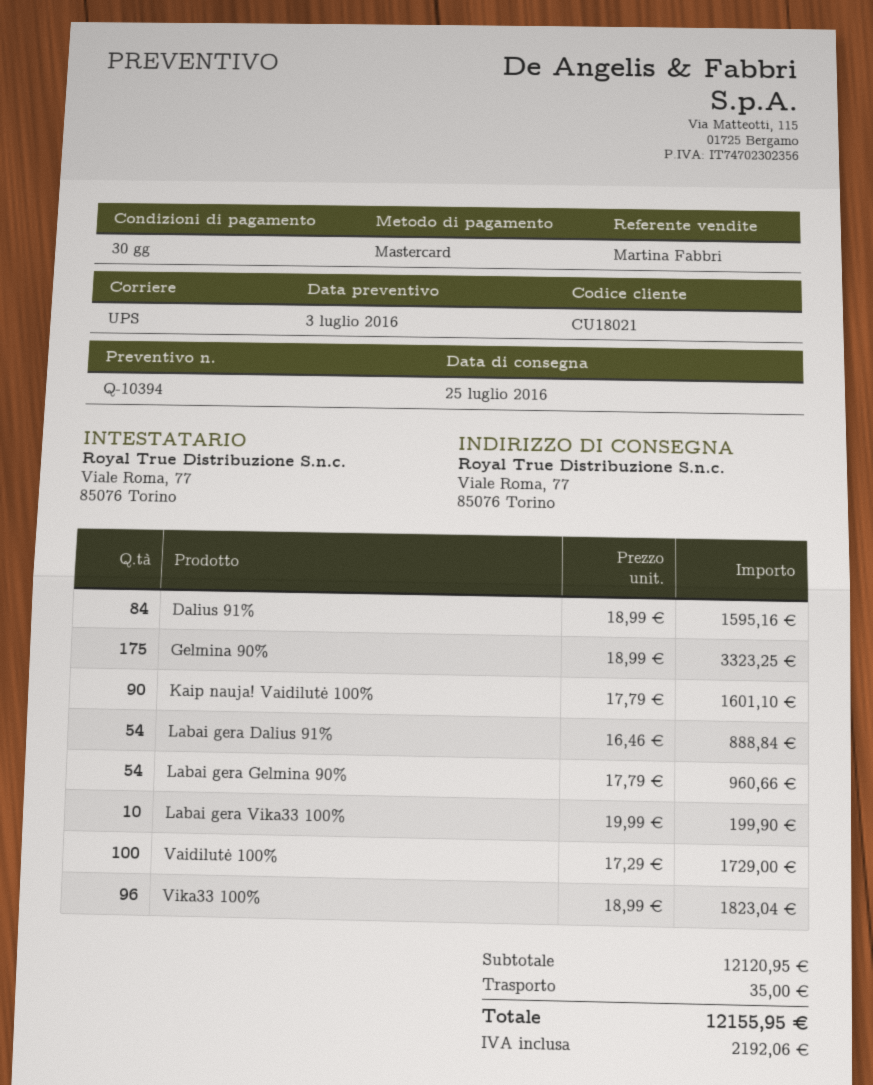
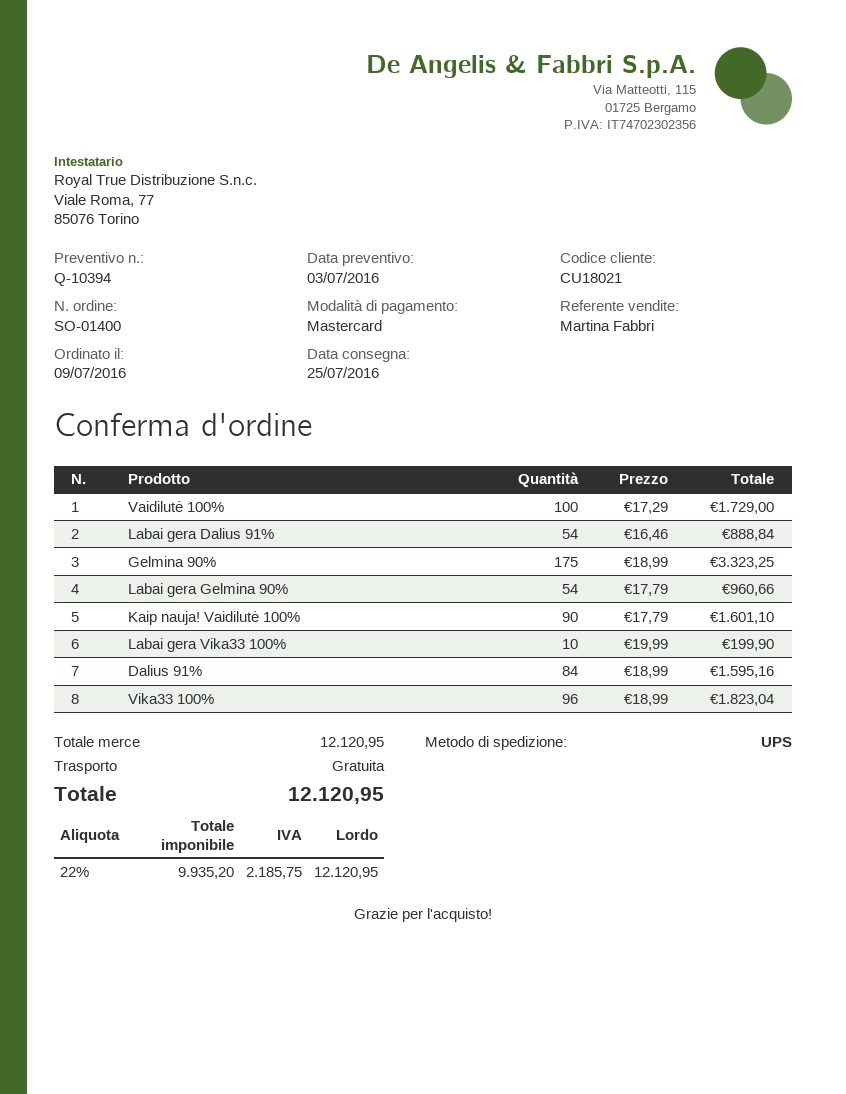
shipping: 35.00 -> 0.00
tax: 2192.06 -> 2185.75
total: 12155.95 -> 12120.95

